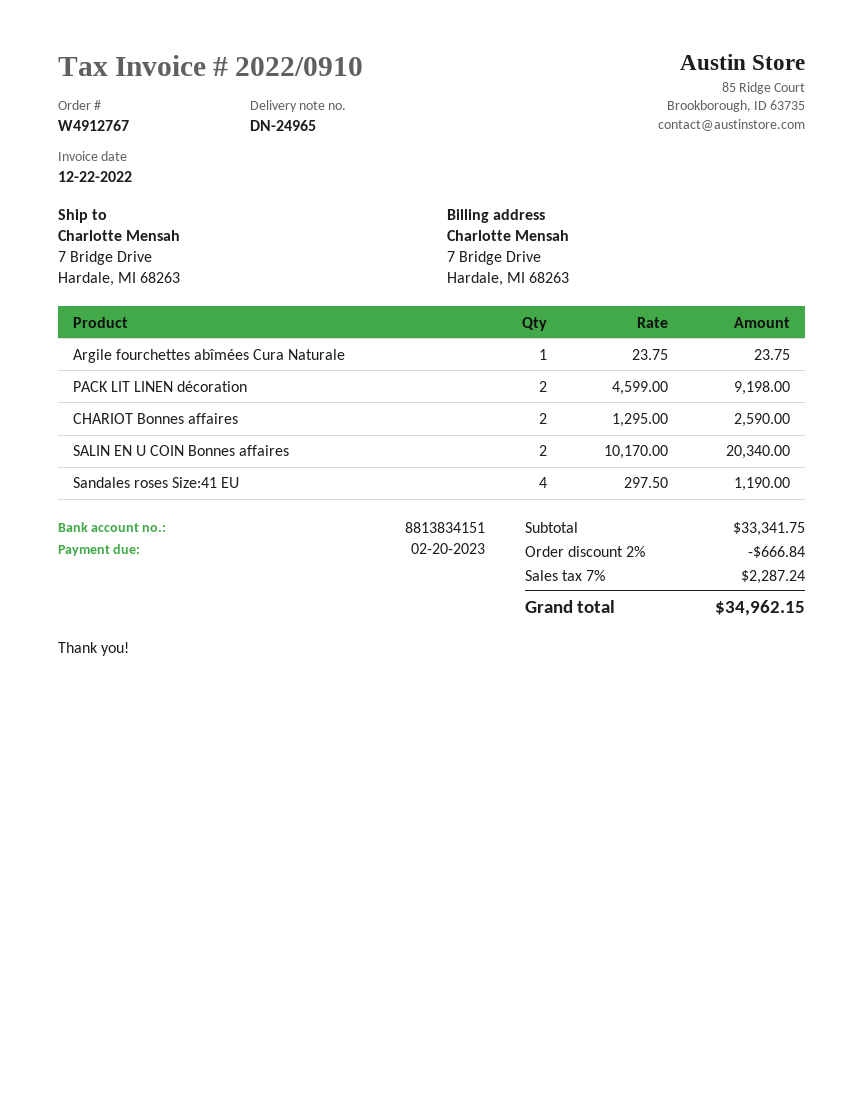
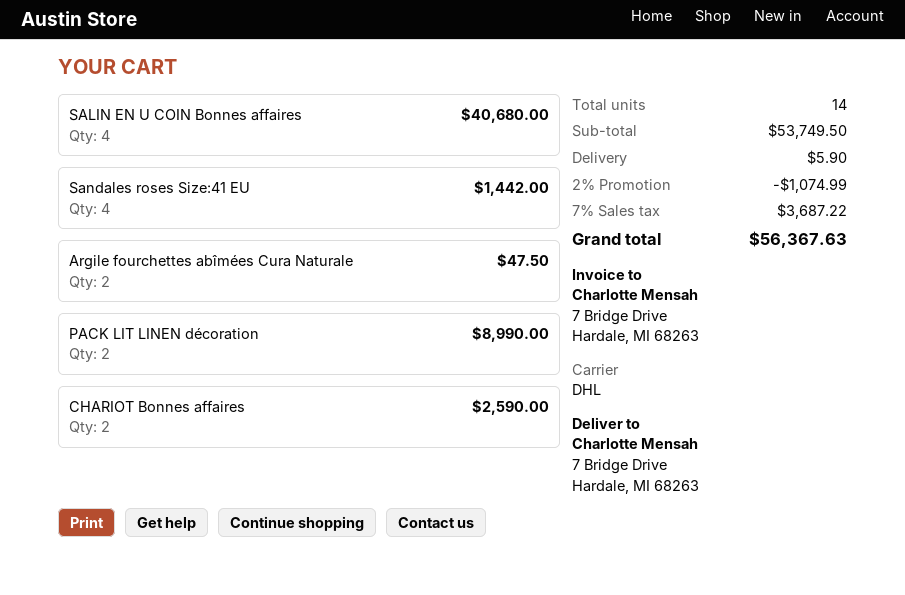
Argile fourchettes abîmées Cura Naturale: 1 for 23.75 -> 2 for 47.50
PACK LIT LINEN décoration: 2 for 9198.00 -> 2 for 8990.00
SALIN EN U COIN Bonnes affaires: 2 for 20340.00 -> 4 for 40680.00
Sandales roses Size:41 EU: 4 for 1190.00 -> 4 for 1442.00
subtotal: 33341.75 -> 53749.50
discount: 2% = 666.84 -> 2% = 1074.99
shipping: none -> 5.90
tax: 7% = 2287.24 -> 7% = 3687.22
total: 34962.15 -> 56367.63

